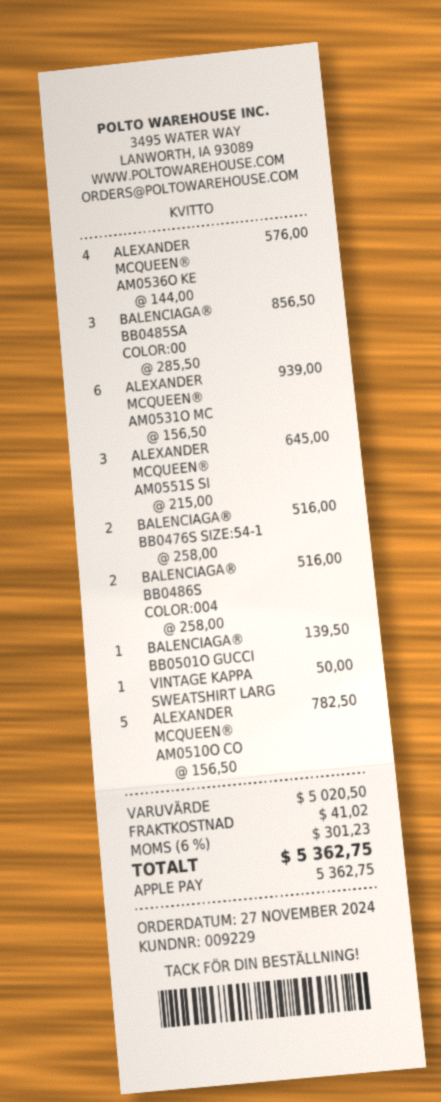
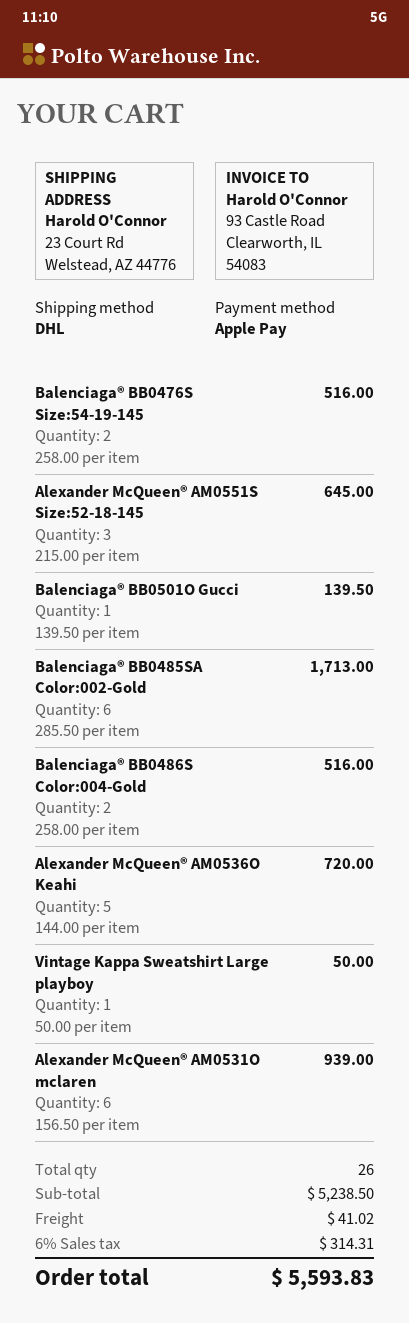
ALEXANDER MCQUEEN® AM0536O KE: 4 x 144.00 = 576.00 -> 5 x 144.00 = 720.00
BALENCIAGA® BB0485SA COLOR:00: 3 x 285.50 = 856.50 -> 6 x 285.50 = 1713.00
ALEXANDER MCQUEEN® AM0510O CO: 5 x 156.50 = 782.50 -> none
subtotal: 5020.50 -> 5238.50
tax: 6% = 301.23 -> 6% = 314.31
total: 5362.75 -> 5593.83

